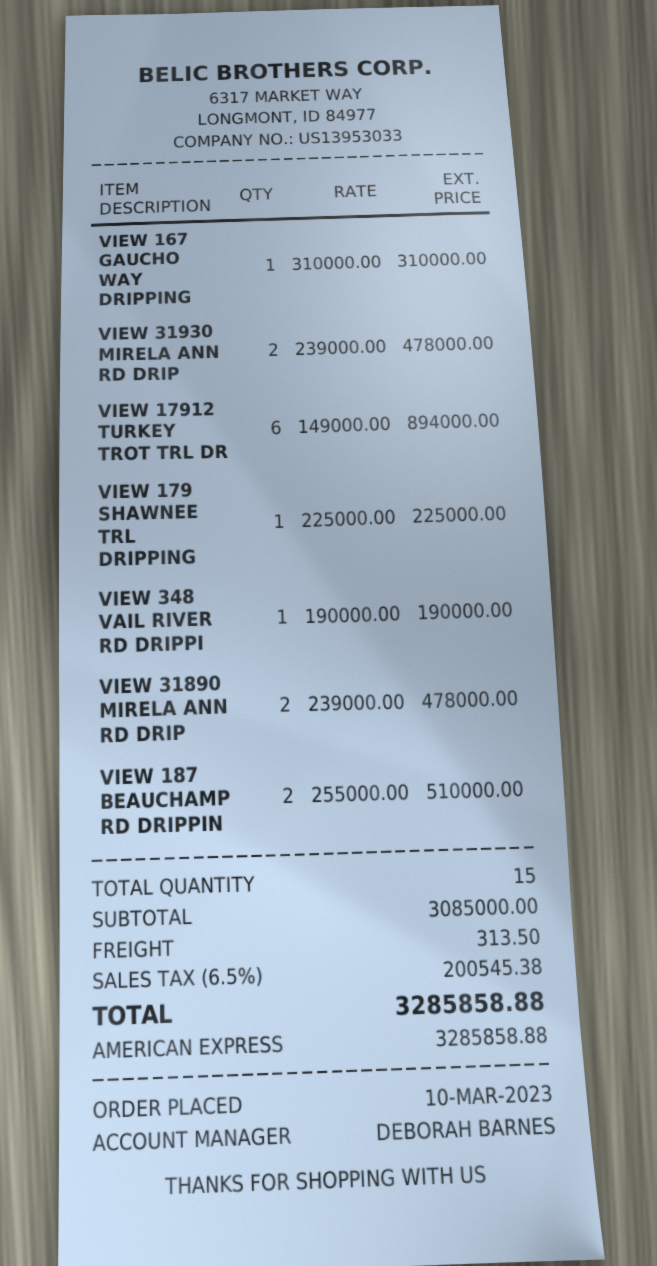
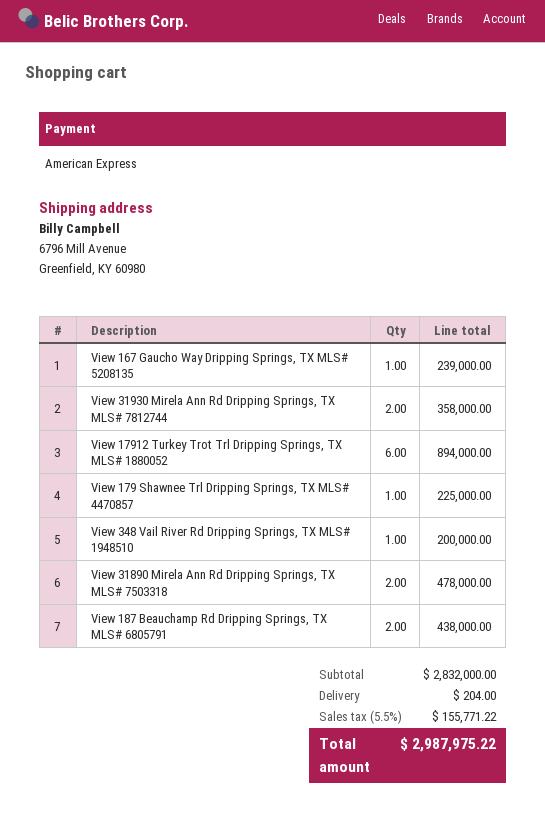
VIEW 167 GAUCHO WAY DRIPPING: 1 for 310000.00 -> 1 for 239000.00
VIEW 31930 MIRELA ANN RD DRIP: 2 for 478000.00 -> 2 for 358000.00
VIEW 348 VAIL RIVER RD DRIPPI: 1 for 190000.00 -> 1 for 200000.00
VIEW 187 BEAUCHAMP RD DRIPPIN: 2 for 510000.00 -> 2 for 438000.00
subtotal: 3085000.00 -> 2832000.00
shipping: 313.50 -> 204.00
tax: 6.5% = 200545.38 -> 5.5% = 155771.22
total: 3285858.88 -> 2987975.22

